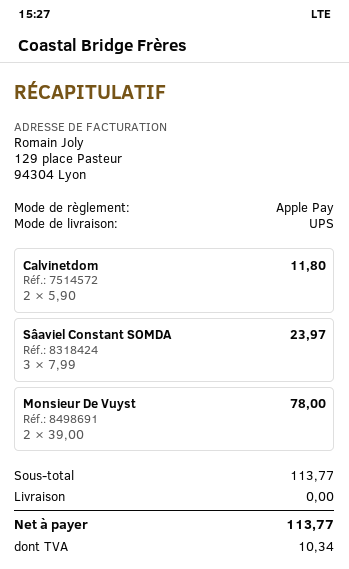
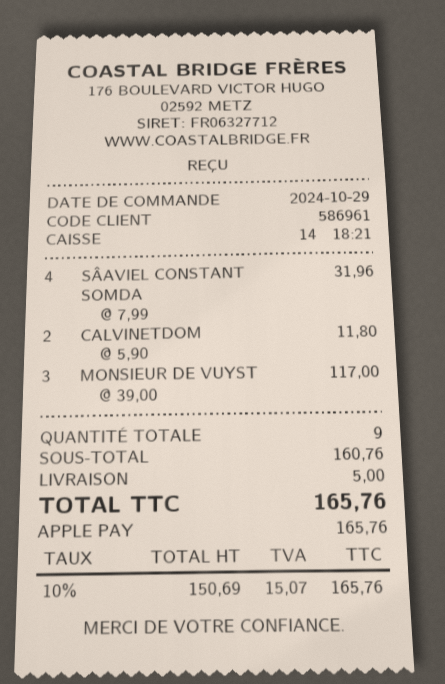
Sâaviel Constant SOMDA: 3 x 7.99 = 23.97 -> 4 x 7.99 = 31.96
Monsieur De Vuyst: 2 x 39.00 = 78.00 -> 3 x 39.00 = 117.00
subtotal: 113.77 -> 160.76
shipping: 0.00 -> 5.00
tax: 10.34 -> 15.07
total: 113.77 -> 165.76

